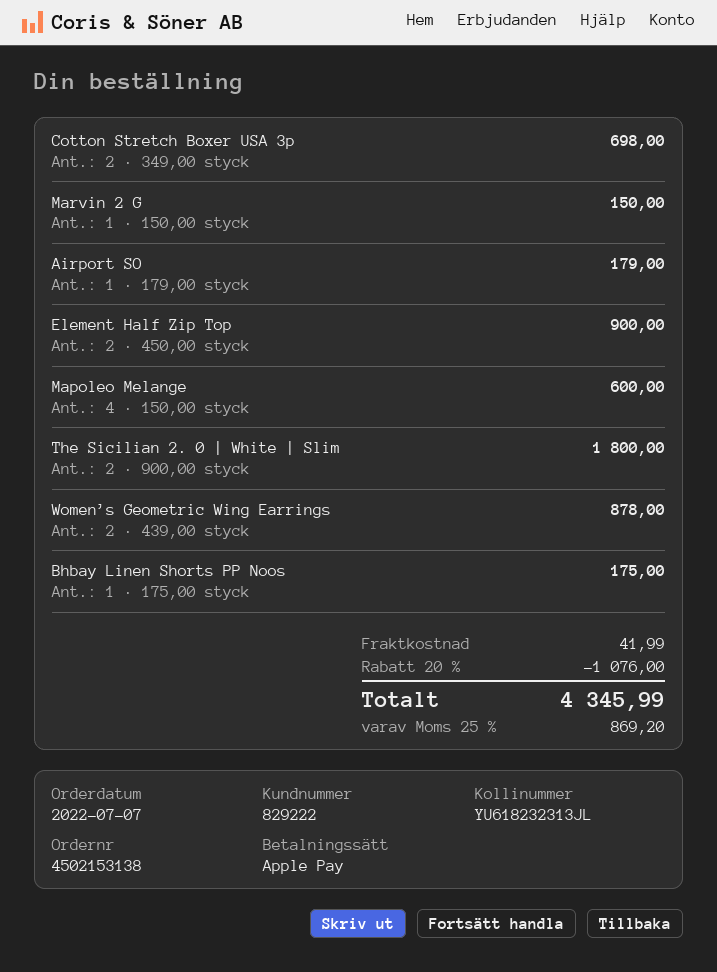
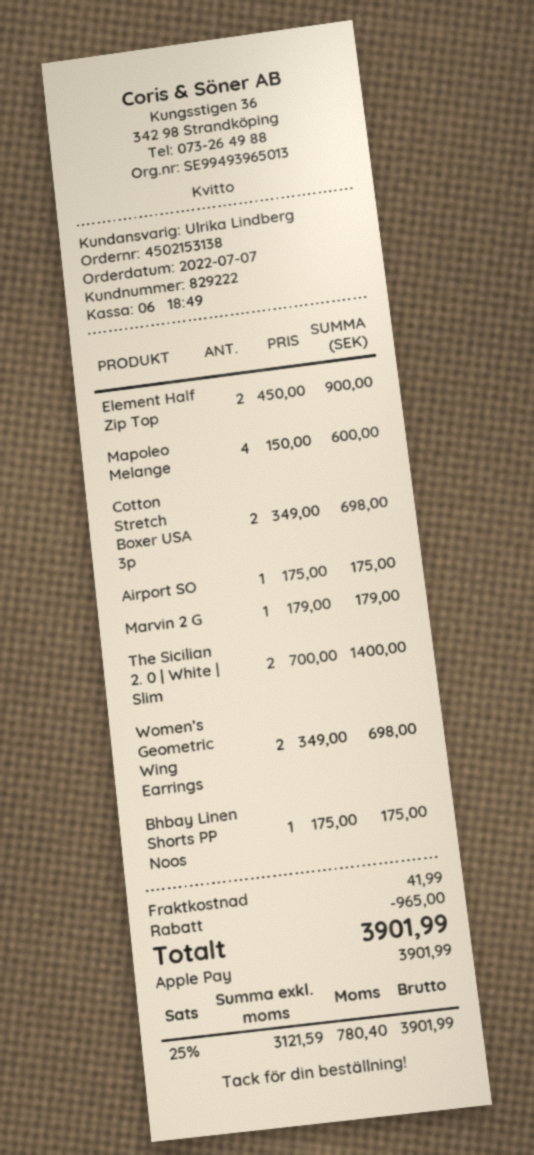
Marvin 2 G: 1 x 150.00 = 150.00 -> 1 x 179.00 = 179.00
Airport SO: 1 x 179.00 = 179.00 -> 1 x 175.00 = 175.00
The Sicilian 2. 0 | White | Slim: 2 x 900.00 = 1800.00 -> 2 x 700.00 = 1400.00
Women’s Geometric Wing Earrings: 2 x 439.00 = 878.00 -> 2 x 349.00 = 698.00
discount: 1076.00 -> 965.00
tax: 25% = 869.20 -> 25% = 780.40
total: 4345.99 -> 3901.99

